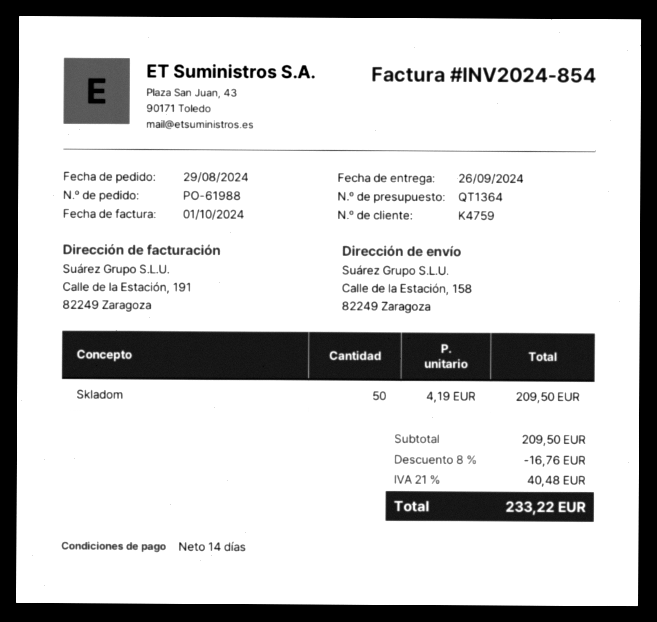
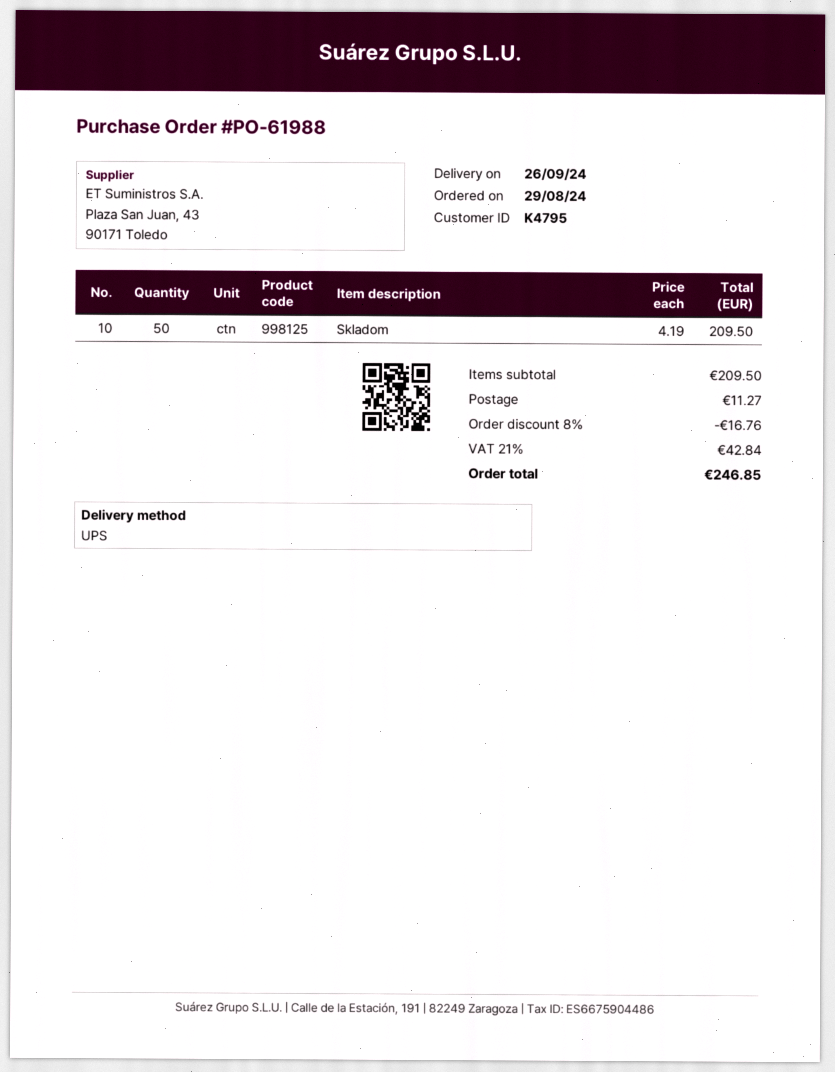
customer number: K4759 -> K4795
shipping: none -> 11.27
tax: 21% = 40.48 -> 21% = 42.84
total: 233.22 -> 246.85

